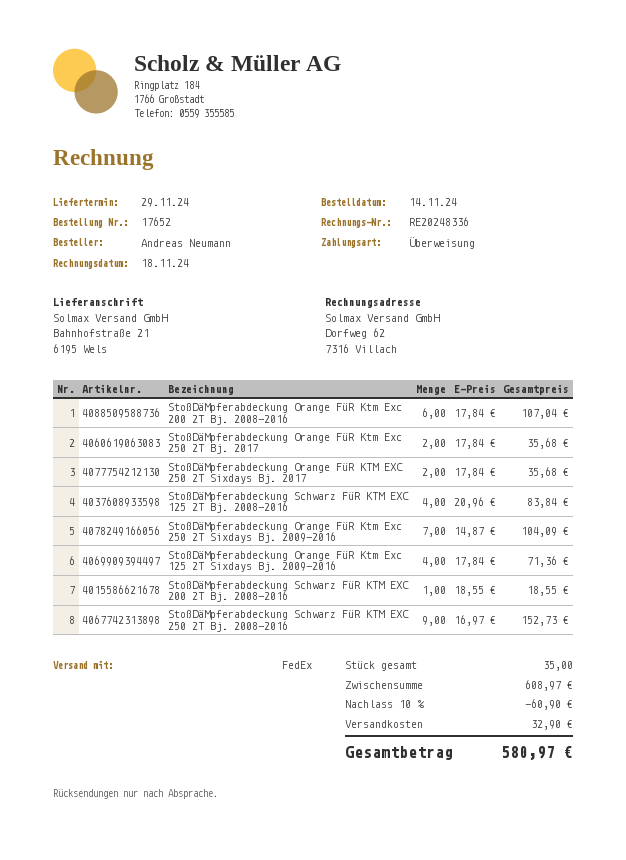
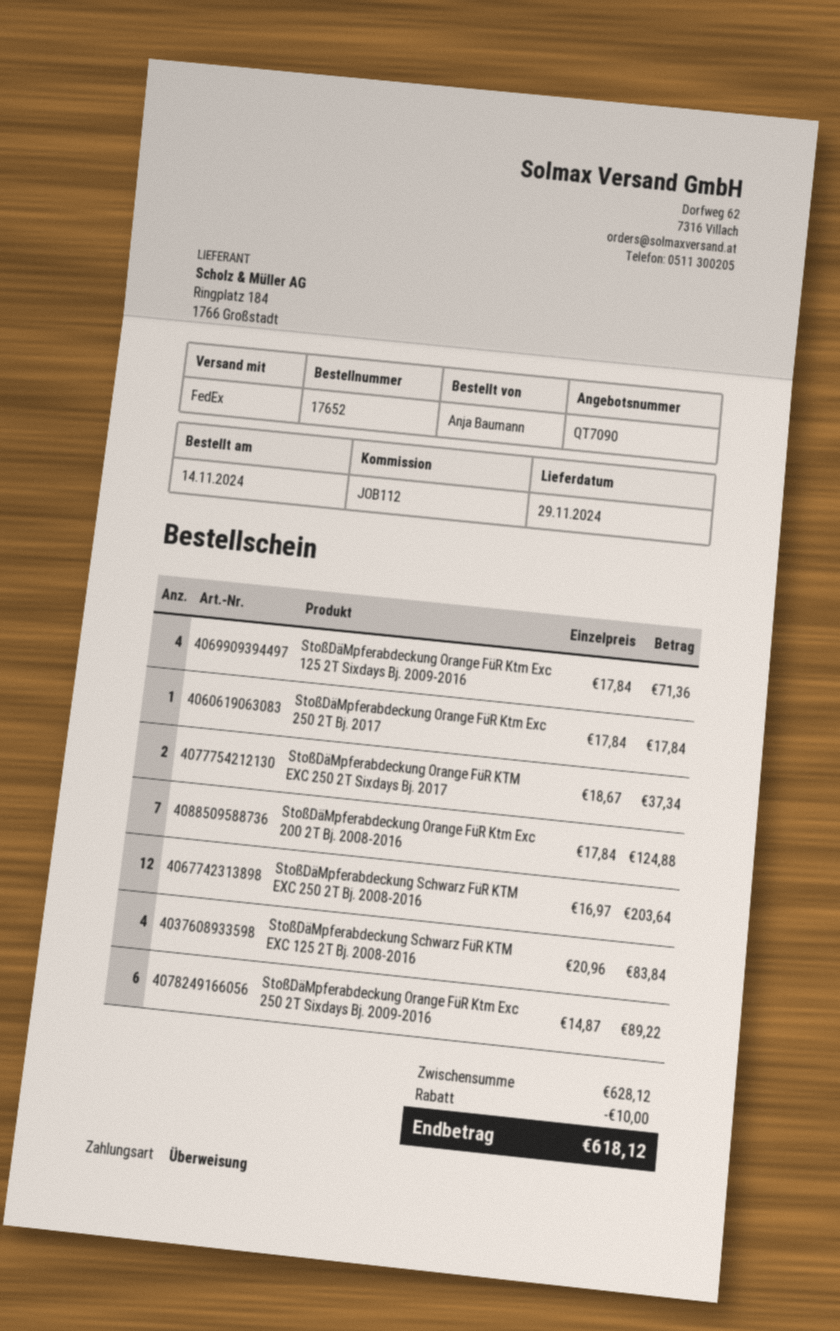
ordered by: Andreas Neumann -> Anja Baumann
StoßDäMpferabdeckung Orange FüR Ktm Exc 200 2T Bj. 2008-2016: 6 x 17.84 = 107.04 -> 7 x 17.84 = 124.88
StoßDäMpferabdeckung Orange FüR Ktm Exc 250 2T Bj. 2017: 2 x 17.84 = 35.68 -> 1 x 17.84 = 17.84
StoßDäMpferabdeckung Orange FüR KTM EXC 250 2T Sixdays Bj. 2017: 2 x 17.84 = 35.68 -> 2 x 18.67 = 37.34
StoßDäMpferabdeckung Orange FüR Ktm Exc 250 2T Sixdays Bj. 2009-2016: 7 x 14.87 = 104.09 -> 6 x 14.87 = 89.22
StoßDäMpferabdeckung Schwarz FüR KTM EXC 200 2T Bj. 2008-2016: 1 x 18.55 = 18.55 -> none
StoßDäMpferabdeckung Schwarz FüR KTM EXC 250 2T Bj. 2008-2016: 9 x 16.97 = 152.73 -> 12 x 16.97 = 203.64
subtotal: 608.97 -> 628.12
discount: 60.90 -> 10.00
shipping: 32.90 -> none
total: 580.97 -> 618.12

